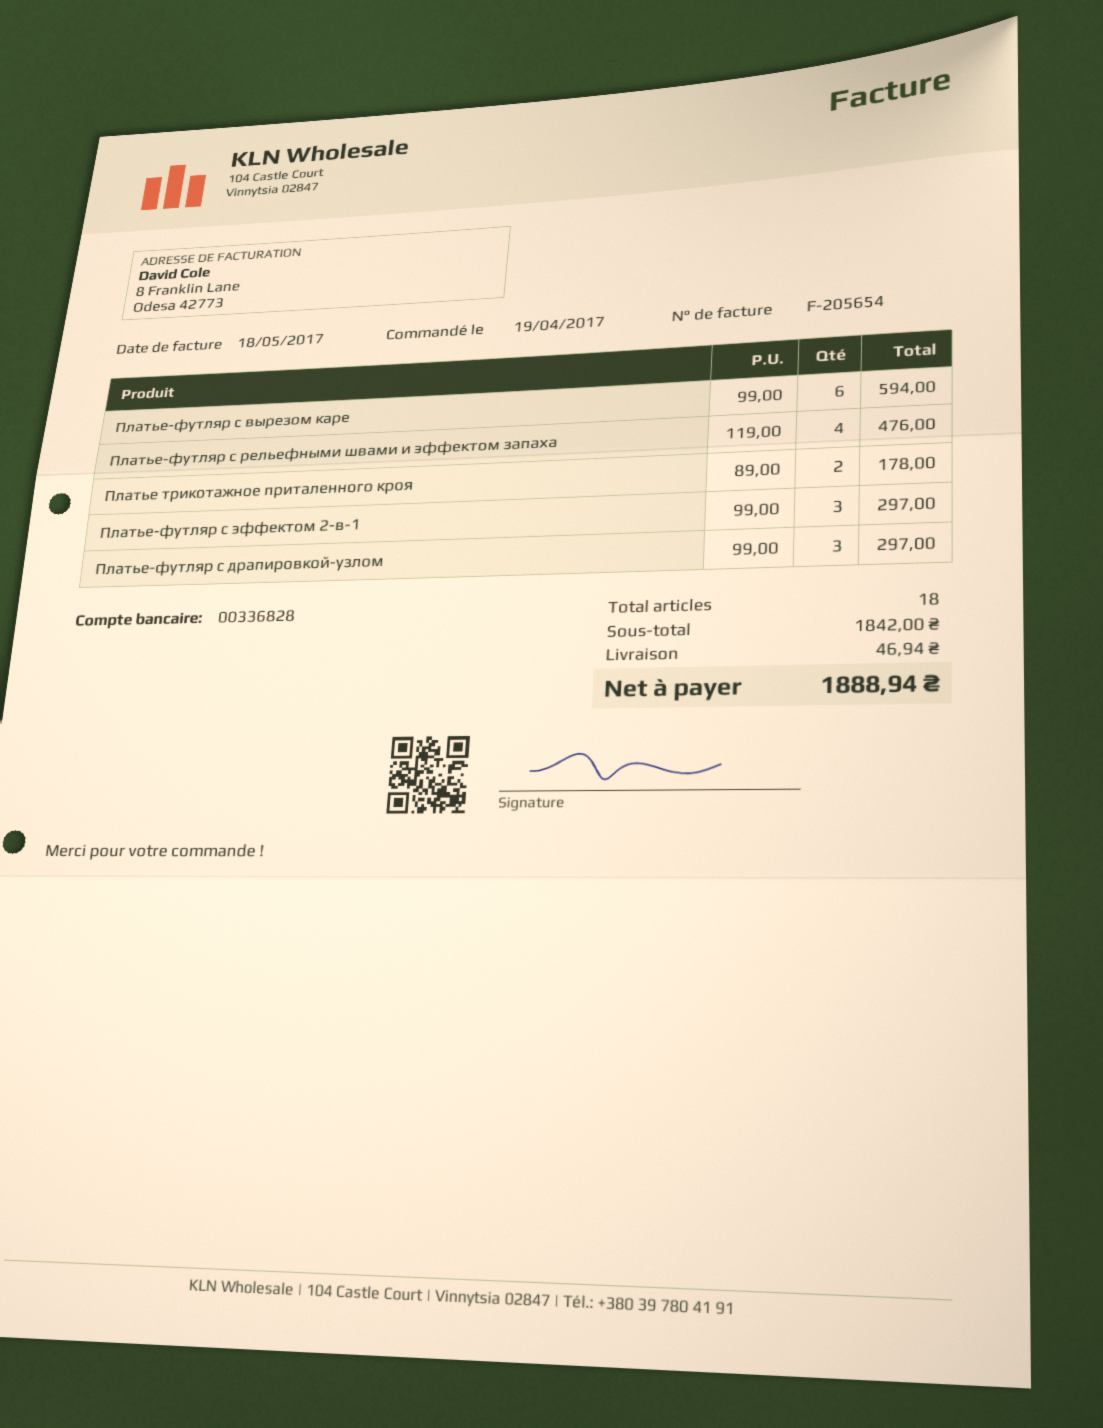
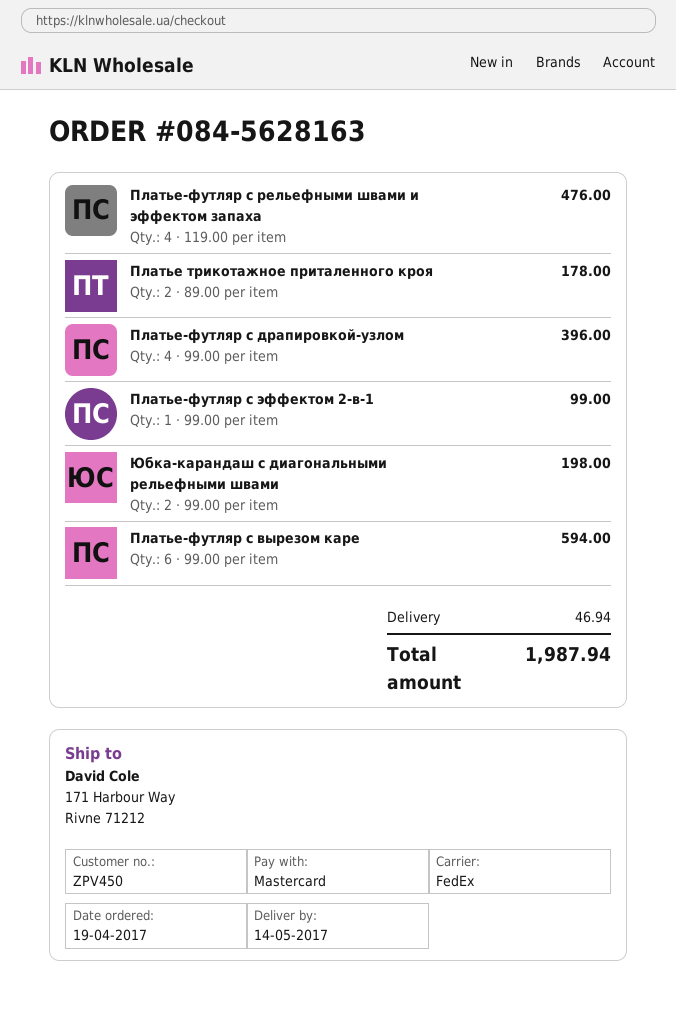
Платье-футляр с эффектом 2-в-1: 3 x 99.00 = 297.00 -> 1 x 99.00 = 99.00
Платье-футляр с драпировкой-узлом: 3 x 99.00 = 297.00 -> 4 x 99.00 = 396.00
Юбка-карандаш с диагональными рельефными швами: none -> 2 x 99.00 = 198.00
total: 1888.94 -> 1987.94

